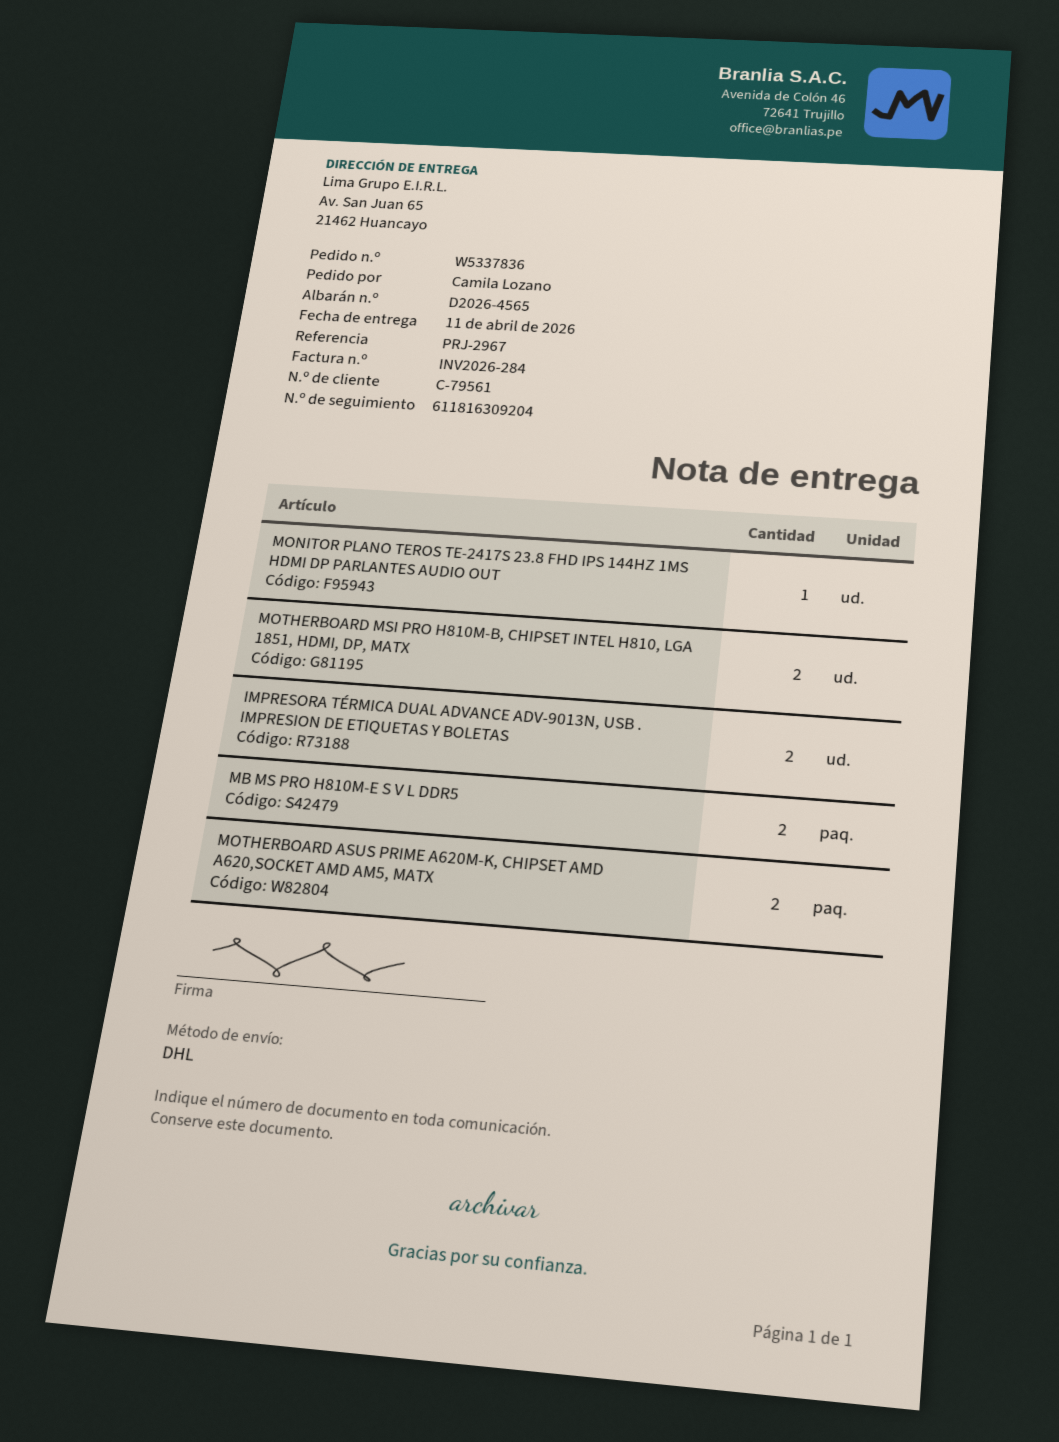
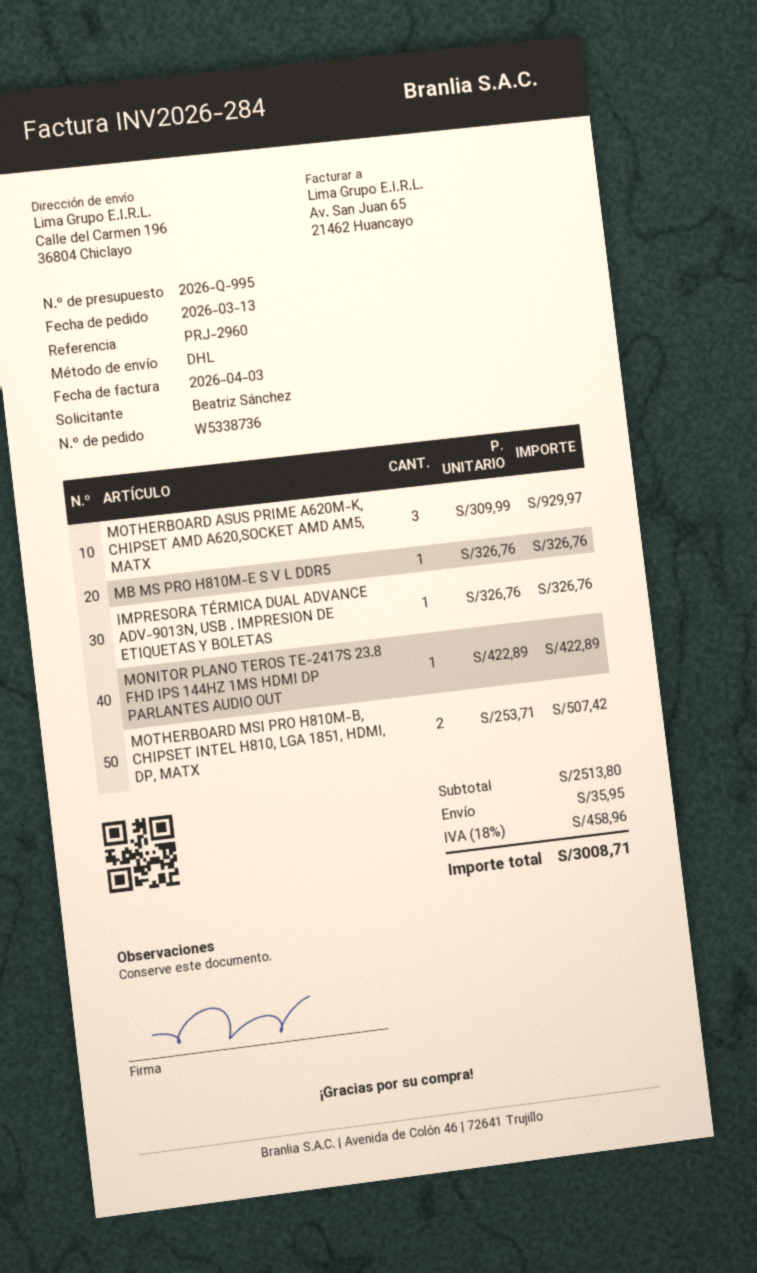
order number: W5337836 -> W5338736
reference: PRJ-2967 -> PRJ-2960
ordered by: Camila Lozano -> Beatriz Sánchez
ship to: Av. San Juan 65, 21462 Huancayo -> Calle del Carmen 196, 36804 Chiclayo
IMPRESORA TÉRMICA DUAL ADVANCE ADV-9013N, USB . IMPRESION DE ETIQUETAS Y BOLETAS: 2 -> 1
MB MS PRO H810M-E S V L DDR5: 2 -> 1
MOTHERBOARD ASUS PRIME A620M-K, CHIPSET AMD A620,SOCKET AMD AM5, MATX: 2 -> 3

